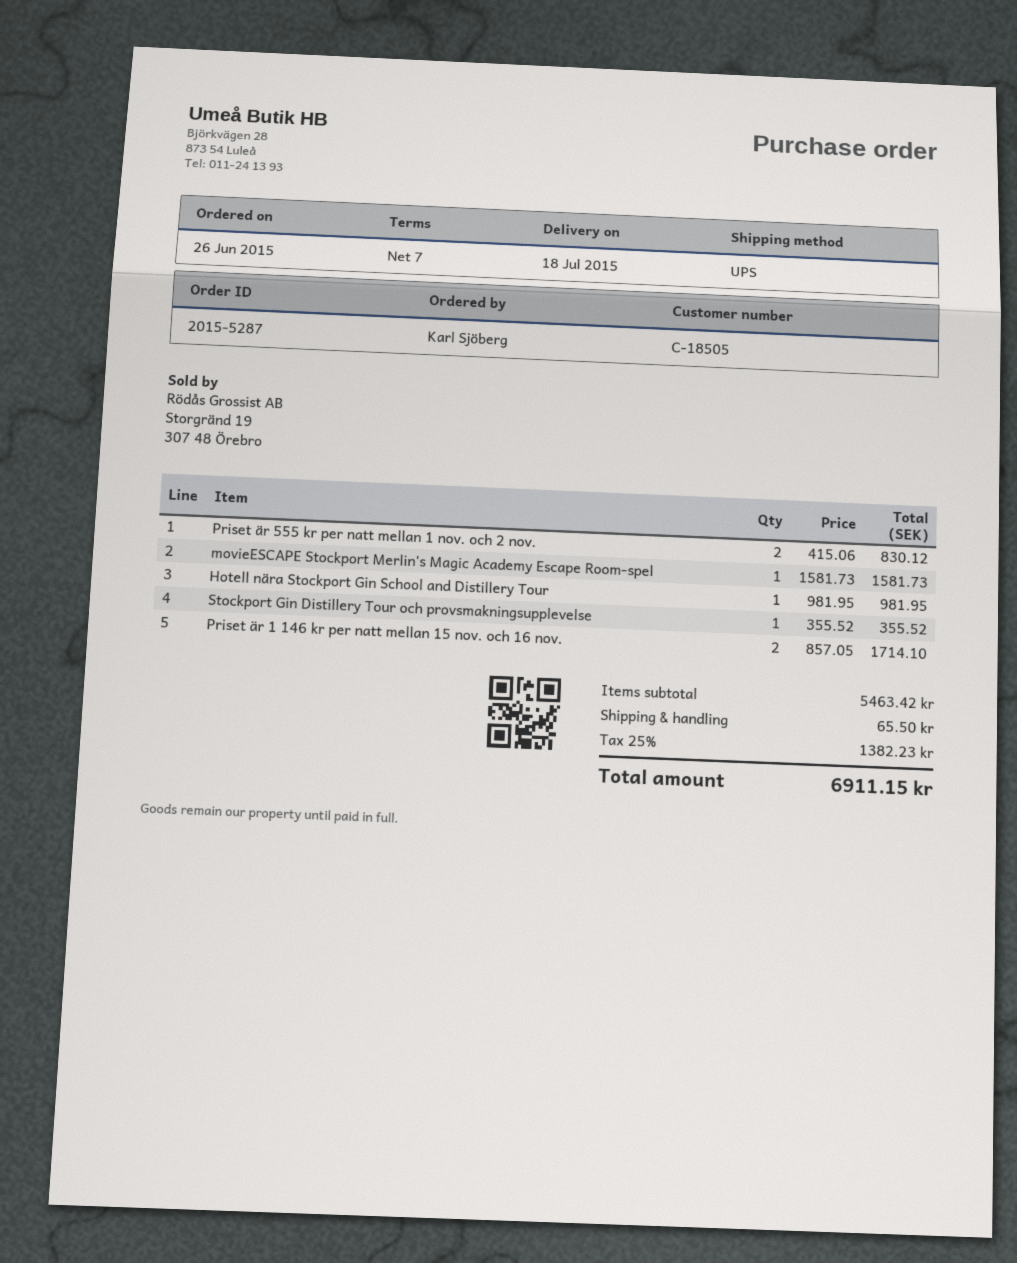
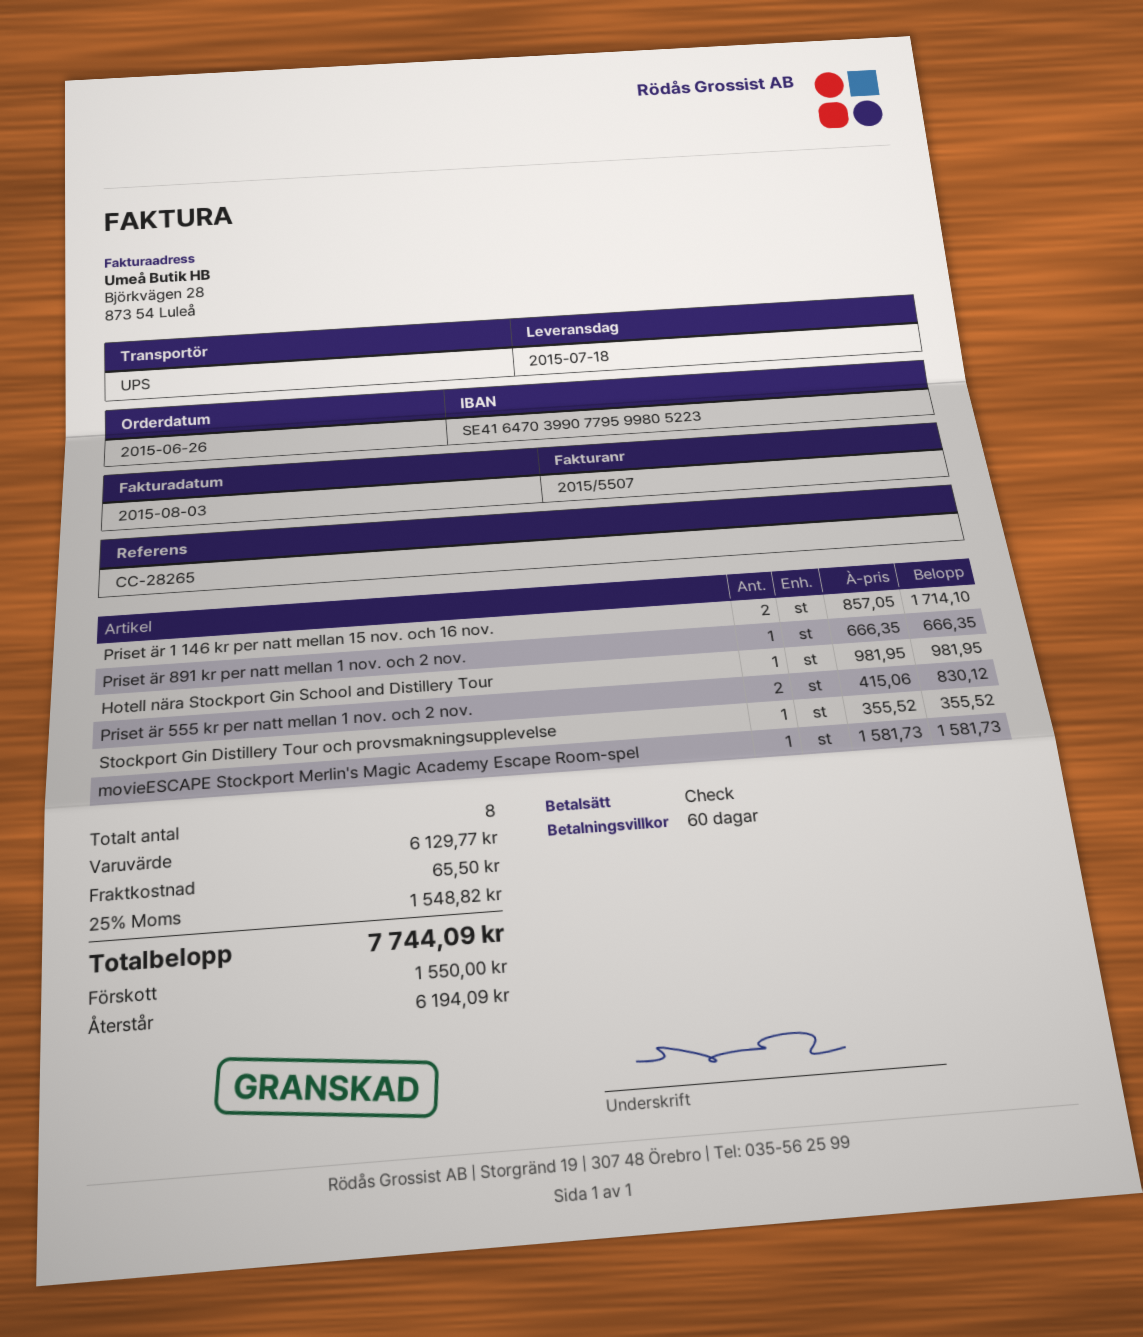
payment terms: 7 days -> 60 days
Priset är 891 kr per natt mellan 1 nov. och 2 nov.: none -> 1 x 666.35 = 666.35
subtotal: 5463.42 -> 6129.77
tax: 25% = 1382.23 -> 25% = 1548.82
total: 6911.15 -> 7744.09

